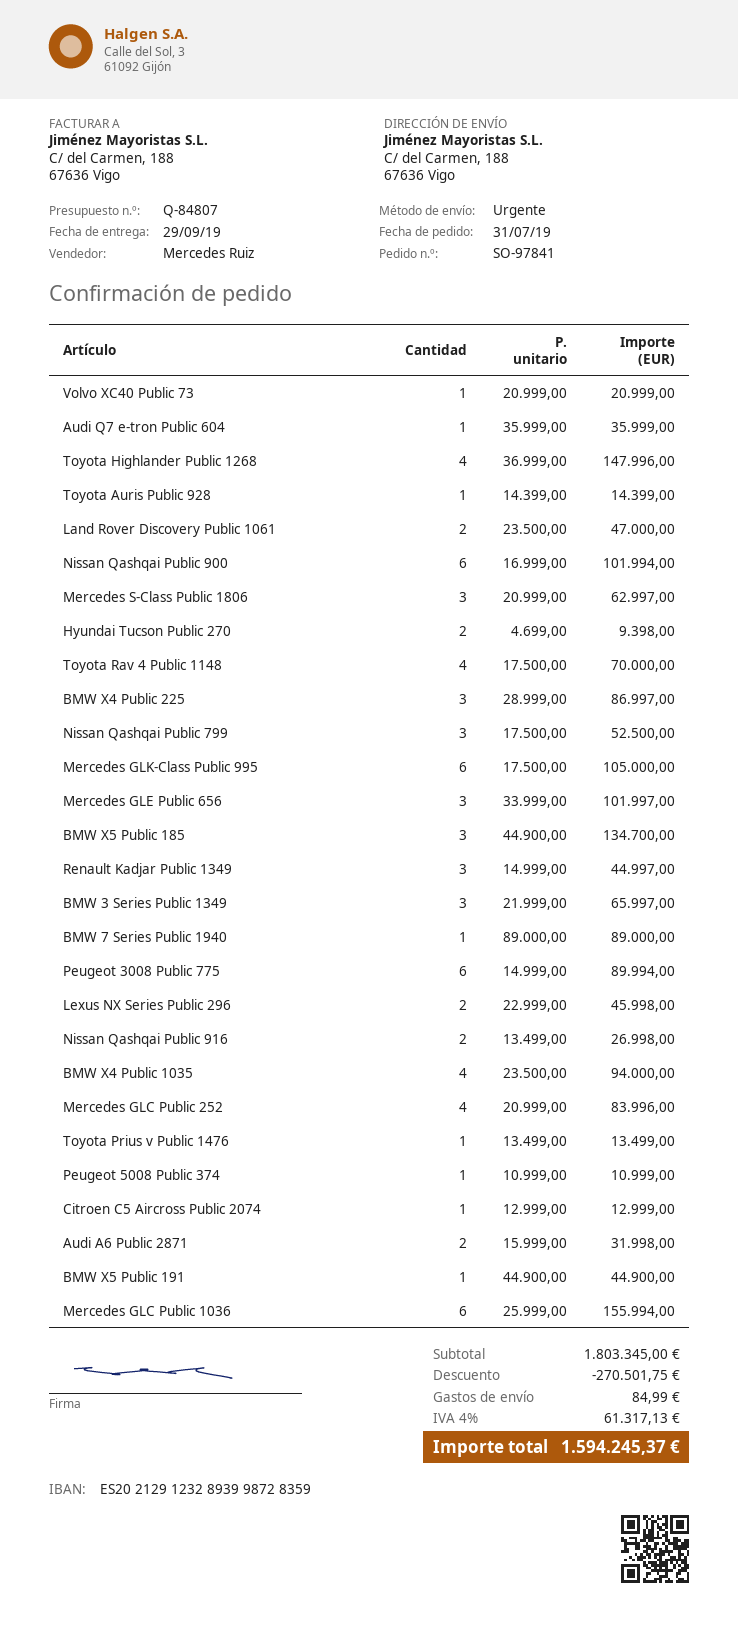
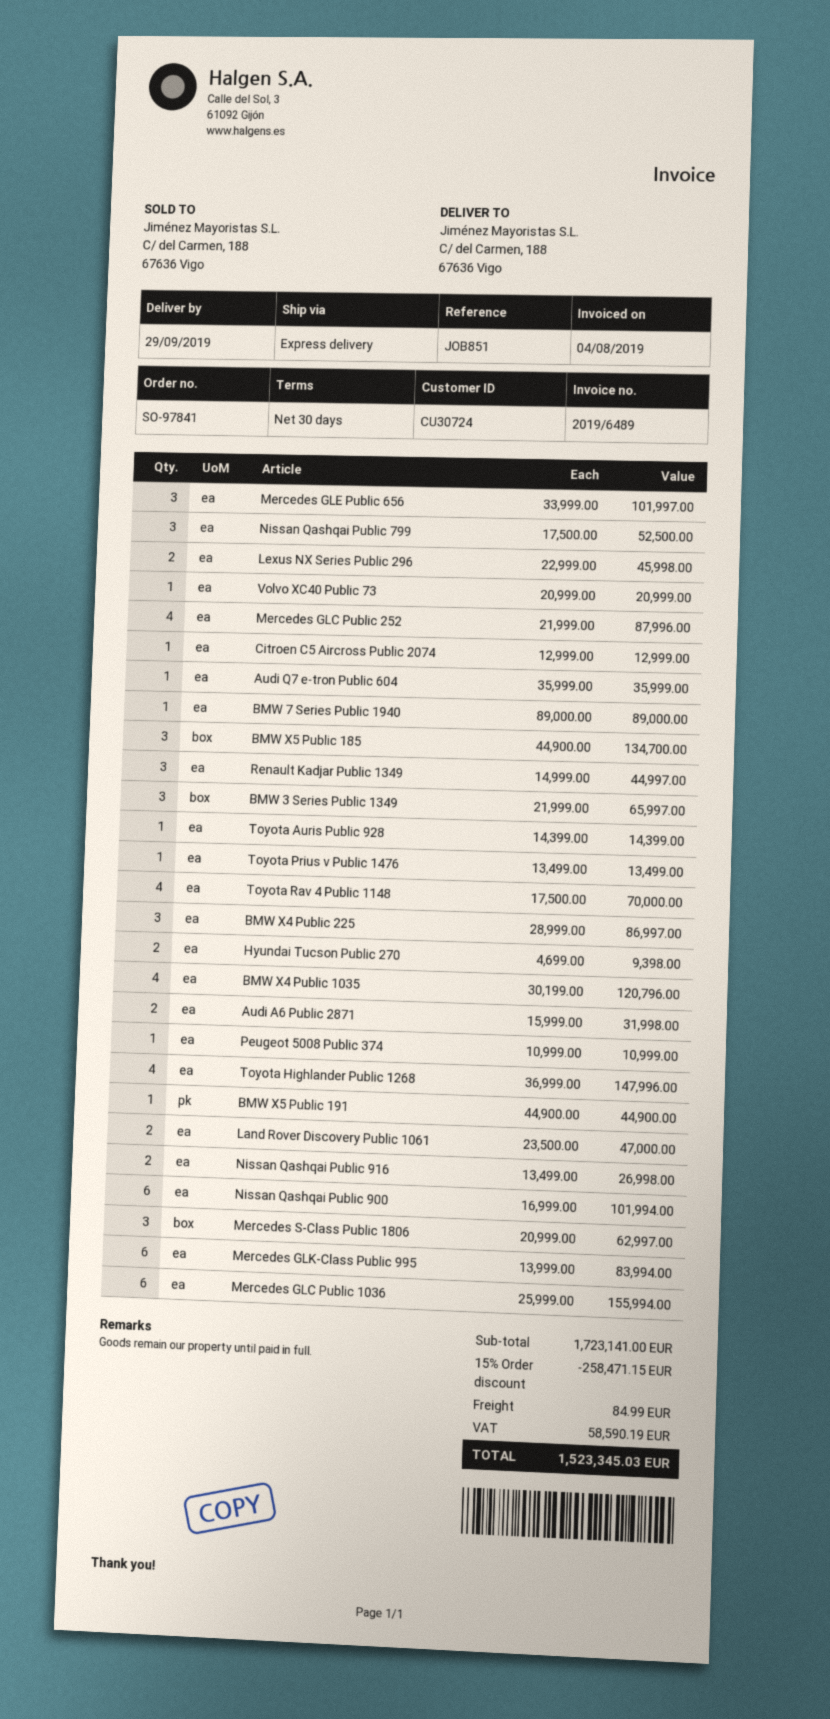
Mercedes GLK-Class Public 995: 6 x 17500.00 = 105000.00 -> 6 x 13999.00 = 83994.00
Peugeot 3008 Public 775: 6 x 14999.00 = 89994.00 -> none
BMW X4 Public 1035: 4 x 23500.00 = 94000.00 -> 4 x 30199.00 = 120796.00
Mercedes GLC Public 252: 4 x 20999.00 = 83996.00 -> 4 x 21999.00 = 87996.00
subtotal: 1803345.00 -> 1723141.00
discount: 270501.75 -> 258471.15
tax: 61317.13 -> 58590.19
total: 1594245.37 -> 1523345.03

